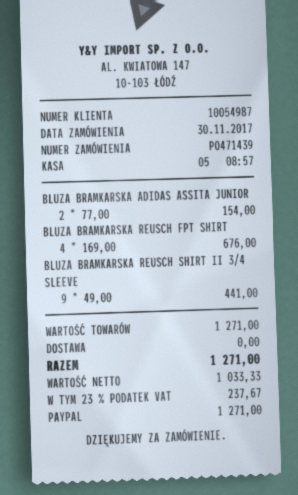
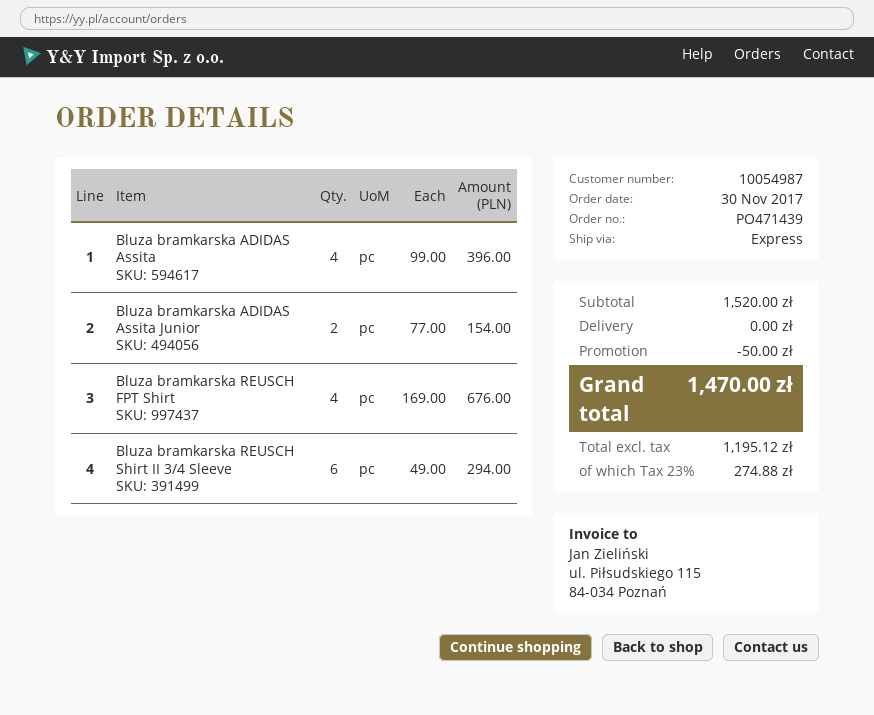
BLUZA BRAMKARSKA REUSCH SHIRT II 3/4 SLEEVE: 9 x 49.00 = 441.00 -> 6 x 49.00 = 294.00
Bluza bramkarska ADIDAS Assita: none -> 4 x 99.00 = 396.00
subtotal: 1271.00 -> 1520.00
discount: none -> 50.00
net: 1033.33 -> 1195.12
tax: 23% = 237.67 -> 23% = 274.88
total: 1271.00 -> 1470.00

